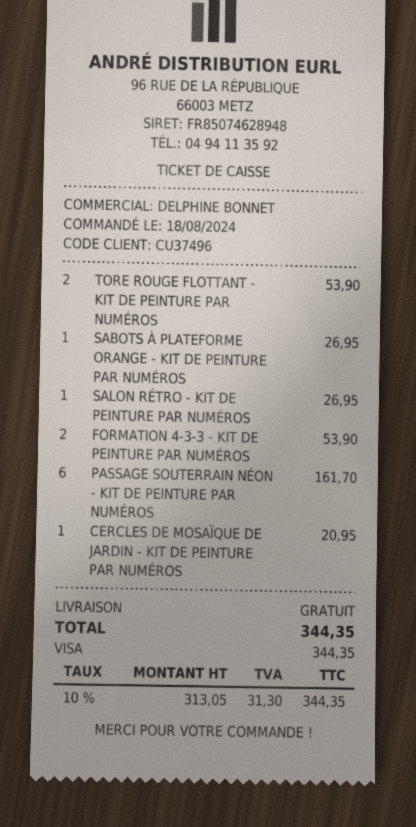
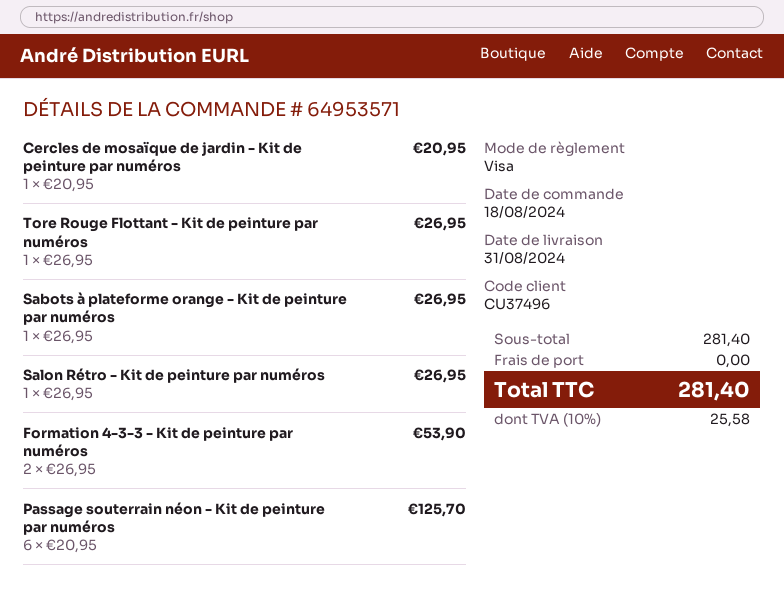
TORE ROUGE FLOTTANT - KIT DE PEINTURE PAR NUMÉROS: 2 for 53.90 -> 1 for 26.95
PASSAGE SOUTERRAIN NÉON - KIT DE PEINTURE PAR NUMÉROS: 6 for 161.70 -> 6 for 125.70
tax: 10% = 31.30 -> 10% = 25.58
total: 344.35 -> 281.40

